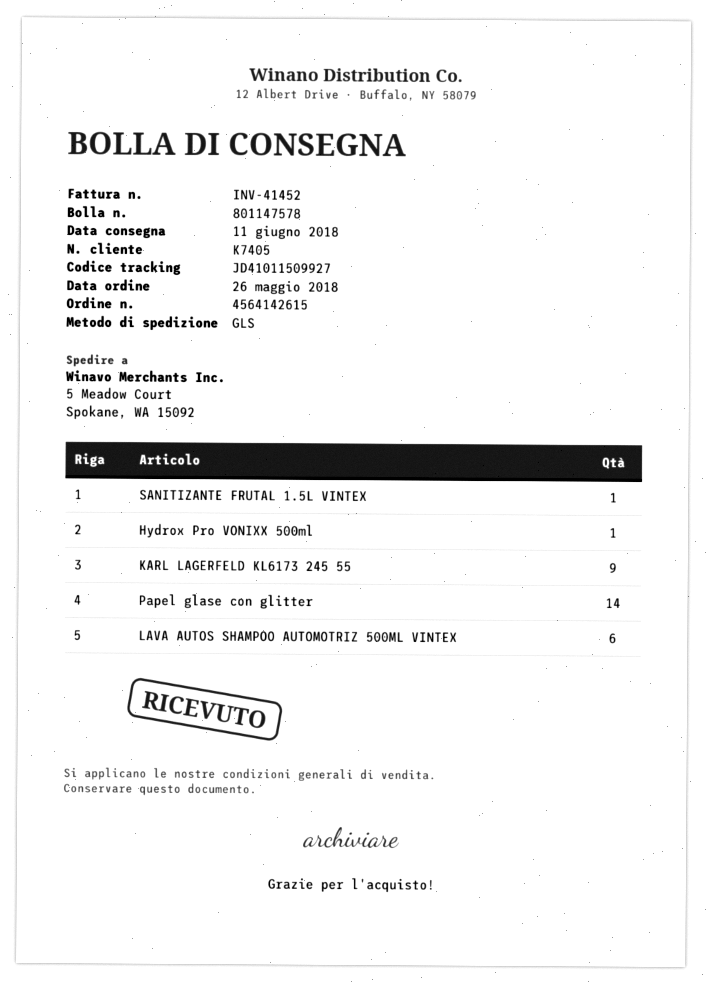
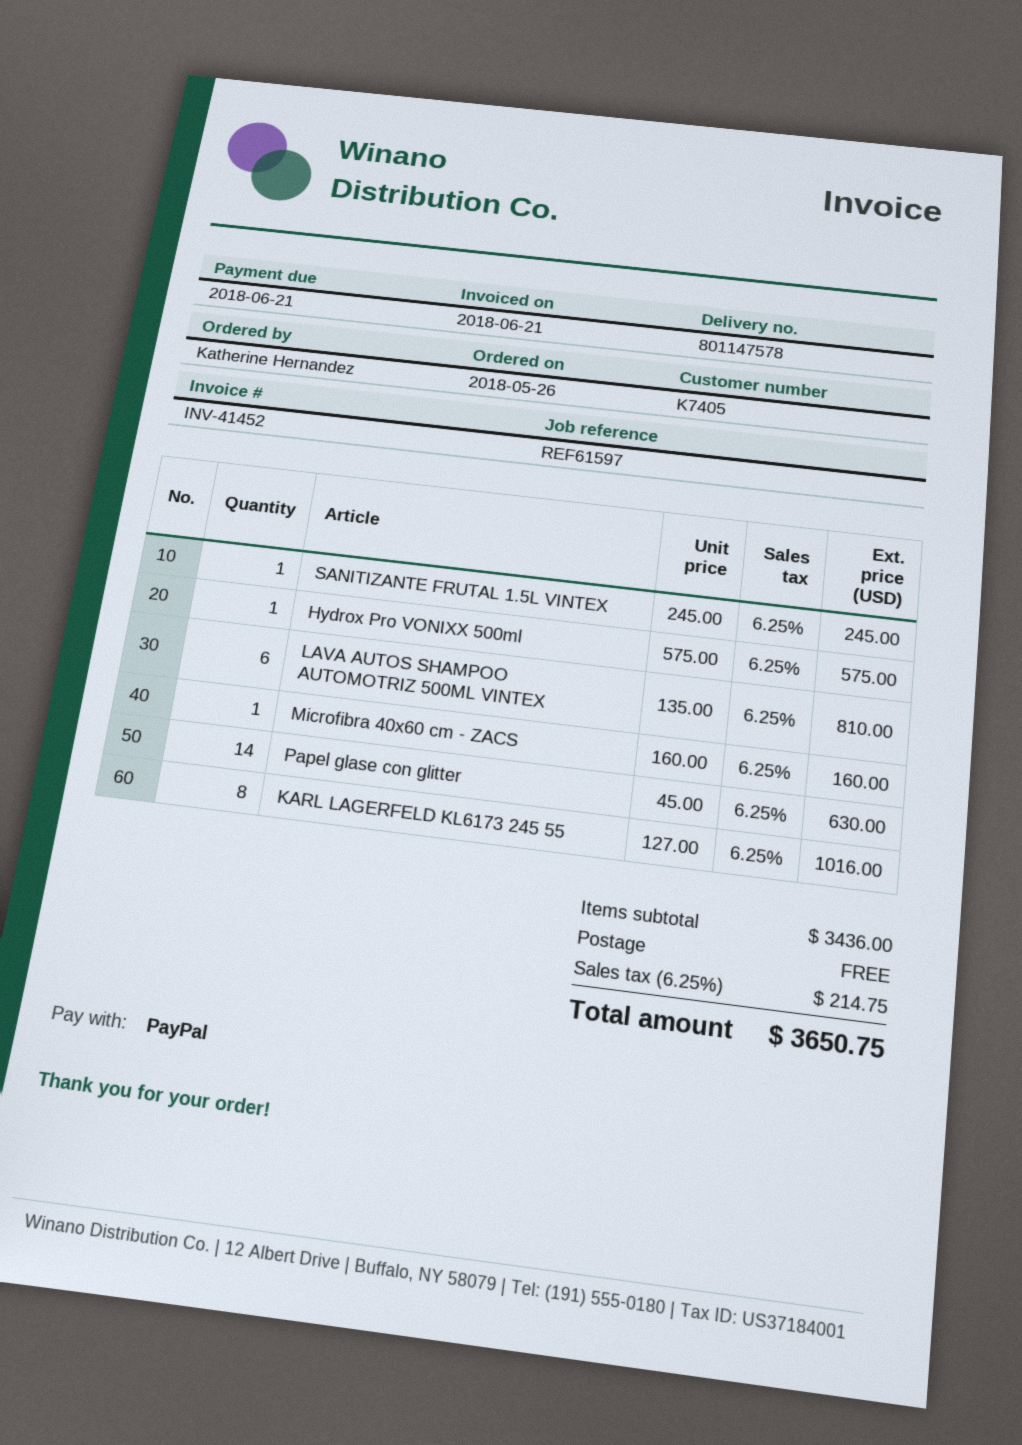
KARL LAGERFELD KL6173 245 55: 9 -> 8
Microfibra 40x60 cm - ZACS: none -> 1

